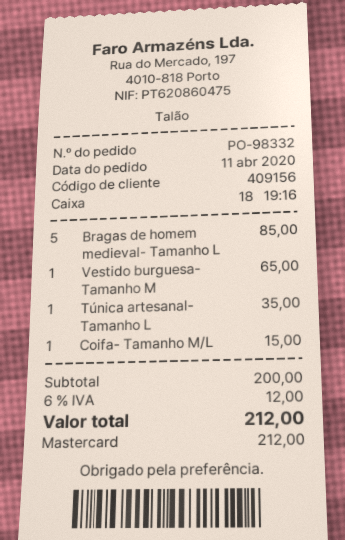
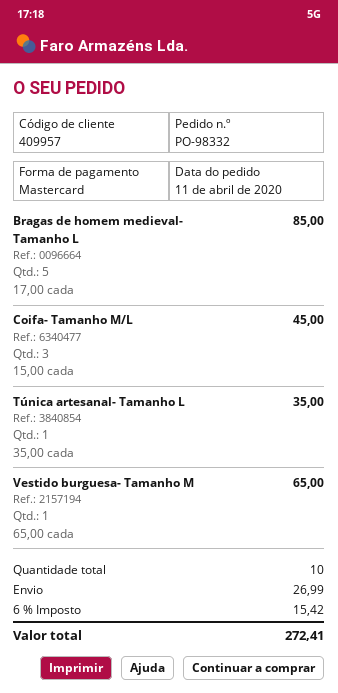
customer number: 409156 -> 409957
Coifa- Tamanho M/L: 1 for 15.00 -> 3 for 45.00
shipping: none -> 26.99
tax: 6% = 12.00 -> 6% = 15.42
total: 212.00 -> 272.41

